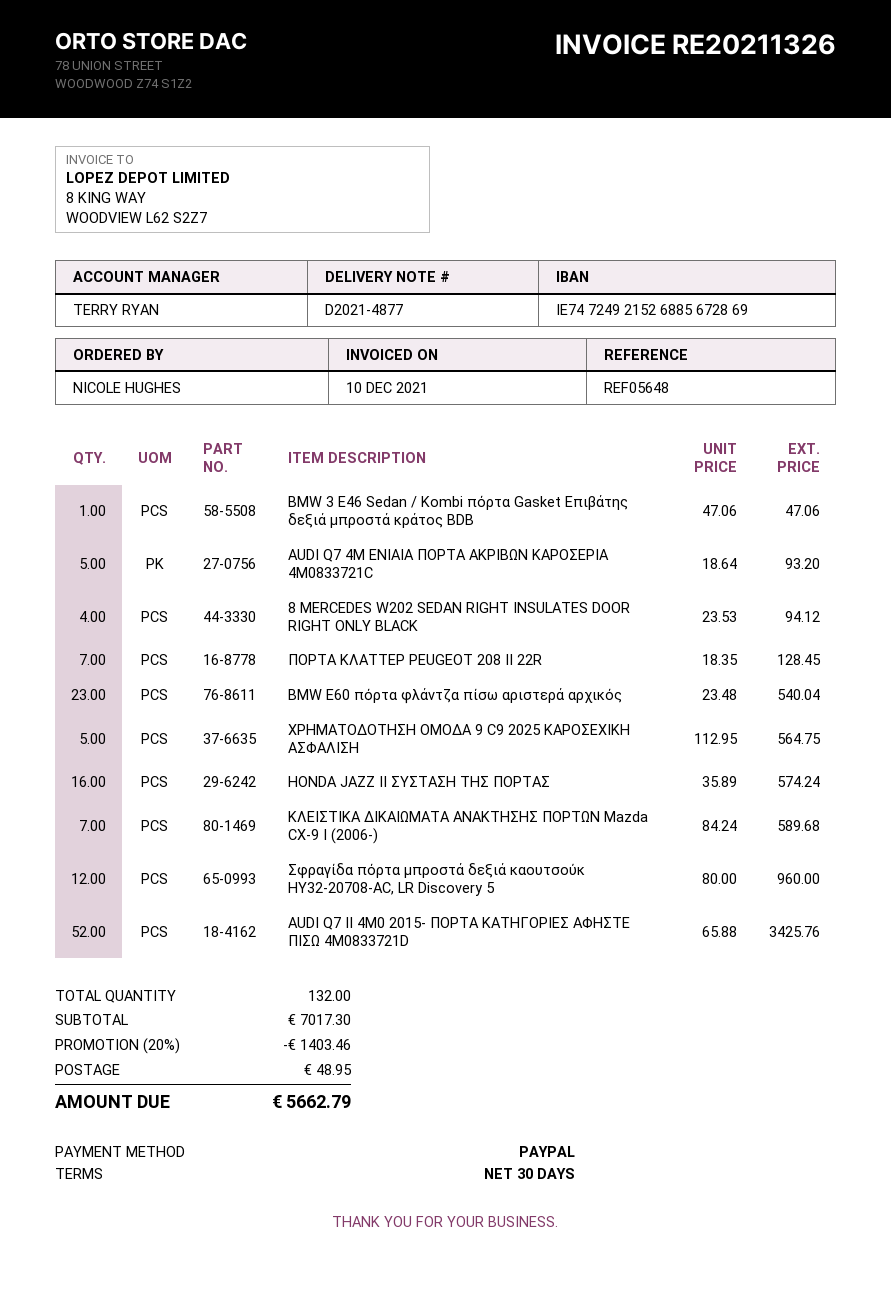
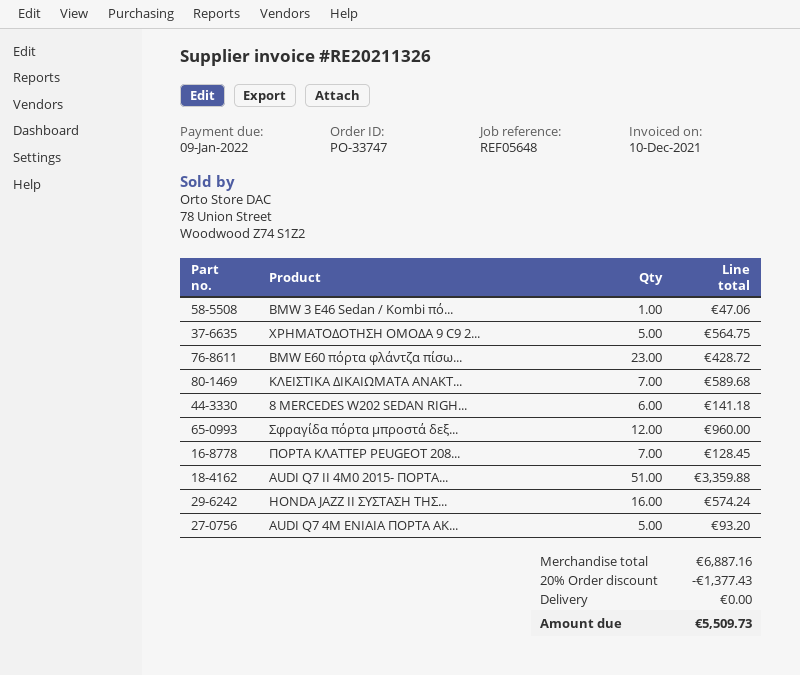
8 MERCEDES W202 SEDAN RIGHT INSULATES DOOR RIGHT ONLY BLACK: 4 for 94.12 -> 6 for 141.18
BMW E60 πόρτα φλάντζα πίσω αριστερά αρχικός: 23 for 540.04 -> 23 for 428.72
AUDI Q7 II 4M0 2015- ΠΟΡΤΑ ΚΑΤΗΓΟΡΙΕΣ ΑΦΗΣΤΕ ΠΙΣΩ 4M0833721D: 52 for 3425.76 -> 51 for 3359.88
subtotal: 7017.30 -> 6887.16
discount: 20% = 1403.46 -> 20% = 1377.43
shipping: 48.95 -> 0.00
total: 5662.79 -> 5509.73

